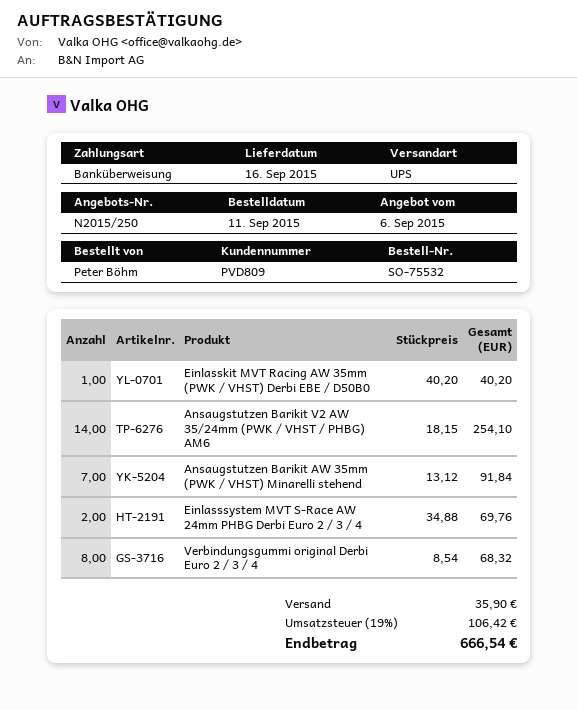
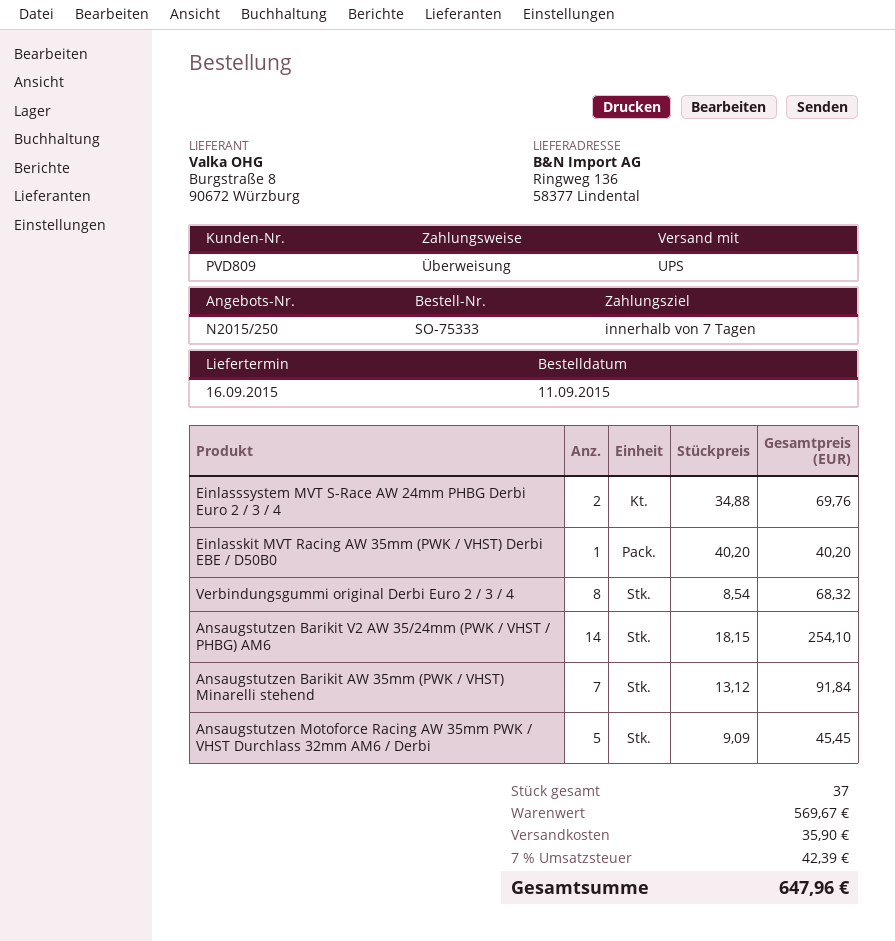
order number: SO-75532 -> SO-75333
Ansaugstutzen Motoforce Racing AW 35mm PWK / VHST Durchlass 32mm AM6 / Derbi: none -> 5 x 9.09 = 45.45
tax: 19% = 106.42 -> 7% = 42.39
total: 666.54 -> 647.96

